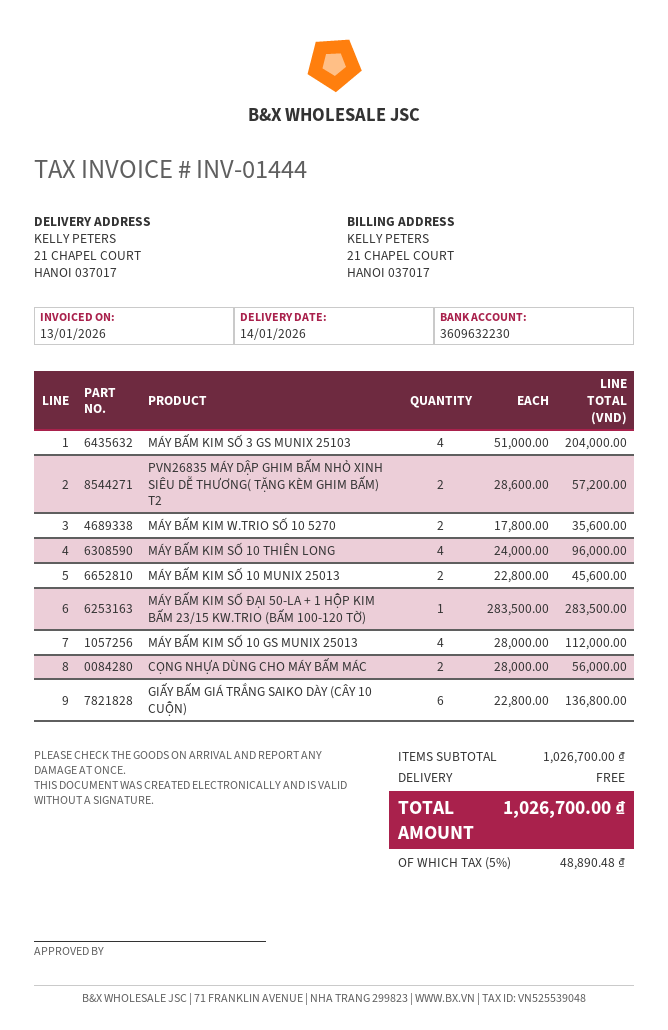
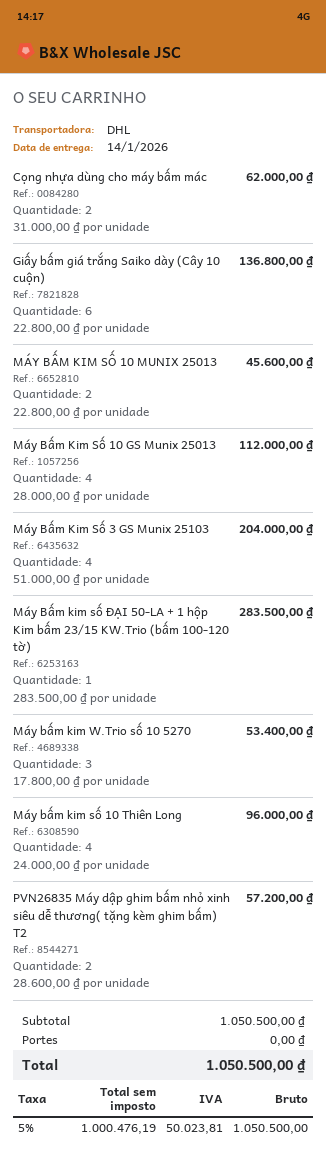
MÁY BẤM KIM W.TRIO SỐ 10 5270: 2 x 17800.00 = 35600.00 -> 3 x 17800.00 = 53400.00
CỌNG NHỰA DÙNG CHO MÁY BẤM MÁC: 2 x 28000.00 = 56000.00 -> 2 x 31000.00 = 62000.00
subtotal: 1026700.00 -> 1050500.00
tax: 5% = 48890.48 -> 5% = 50023.81
total: 1026700.00 -> 1050500.00

